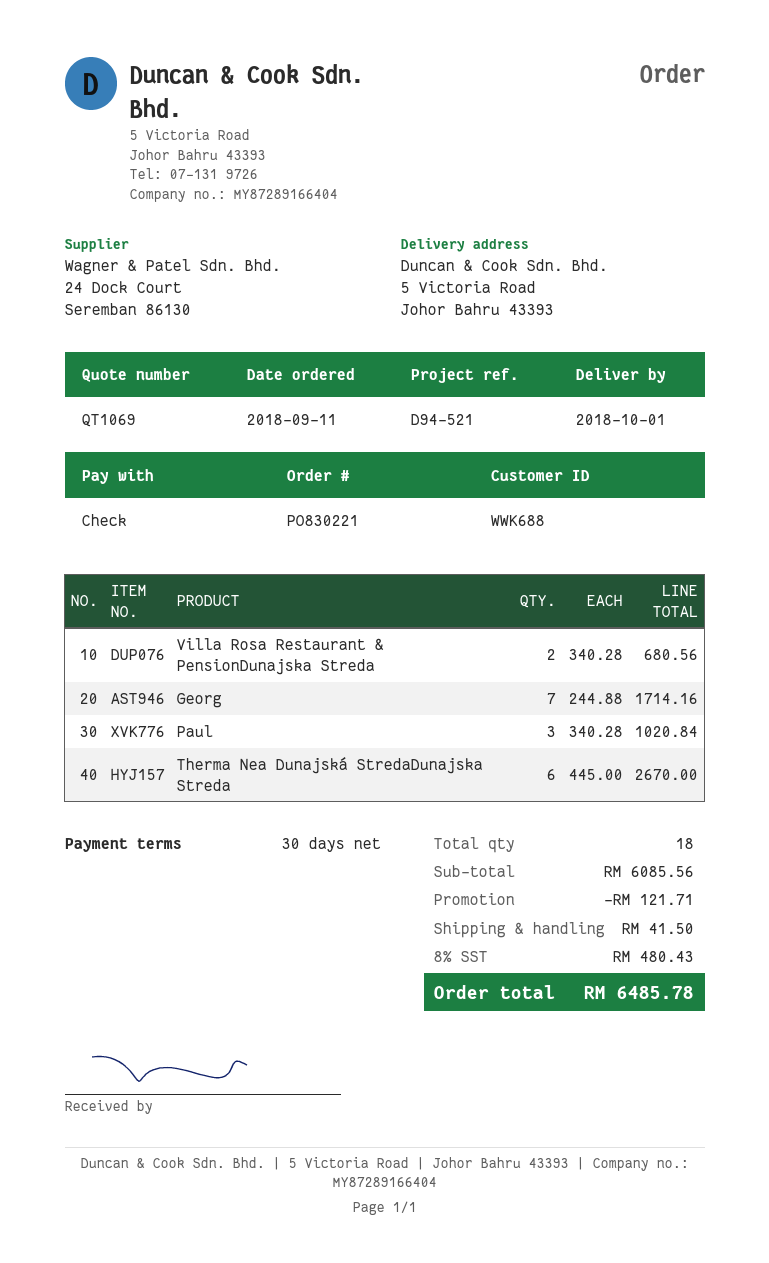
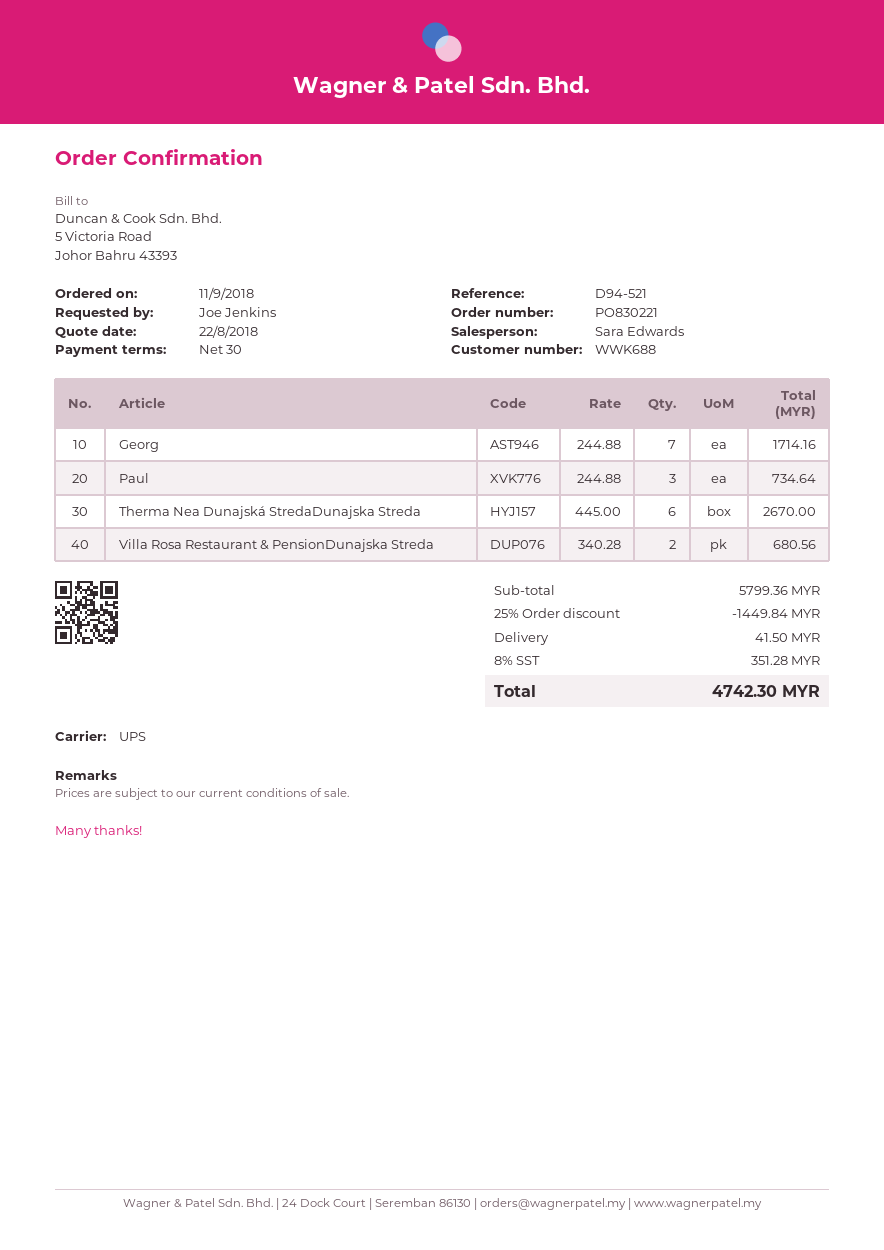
Paul: 3 x 340.28 = 1020.84 -> 3 x 244.88 = 734.64
subtotal: 6085.56 -> 5799.36
discount: 121.71 -> 1449.84
tax: 8% = 480.43 -> 8% = 351.28
total: 6485.78 -> 4742.30

